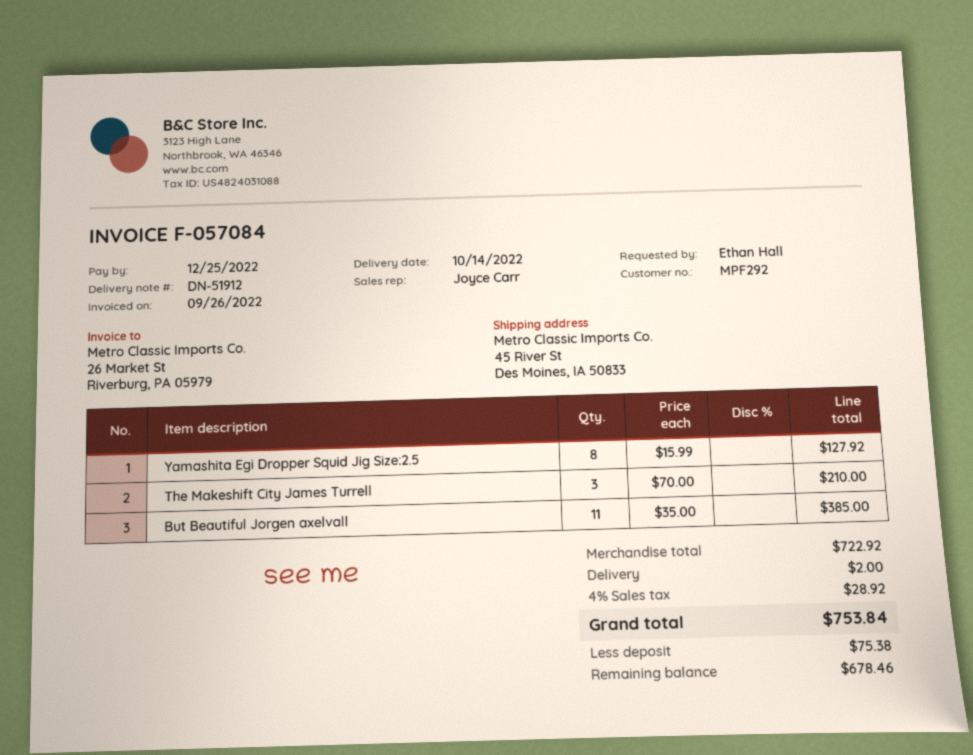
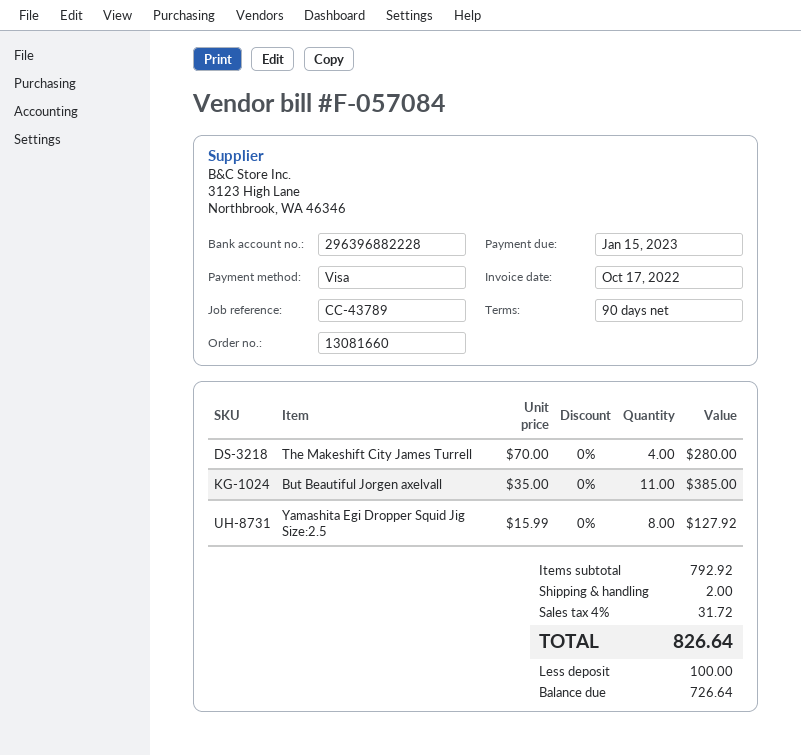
invoice date: 2022-09-26 -> 2022-10-17
due date: 2022-12-25 -> 2023-01-15
The Makeshift City James Turrell: 3 x 70.00 = 210.00 -> 4 x 70.00 = 280.00
subtotal: 722.92 -> 792.92
tax: 4% = 28.92 -> 4% = 31.72
total: 753.84 -> 826.64
deposit: 75.38 -> 100.00
balance: 678.46 -> 726.64

